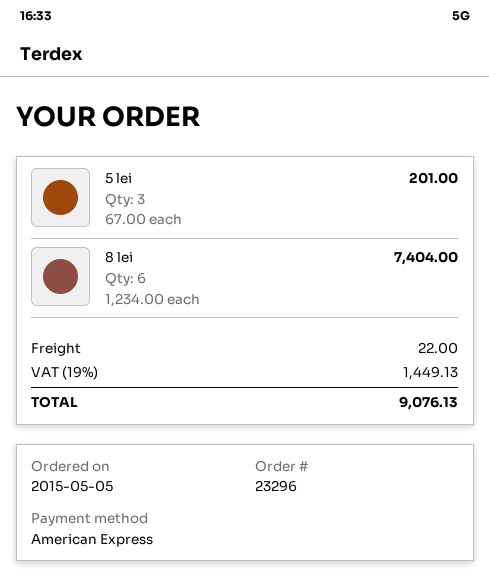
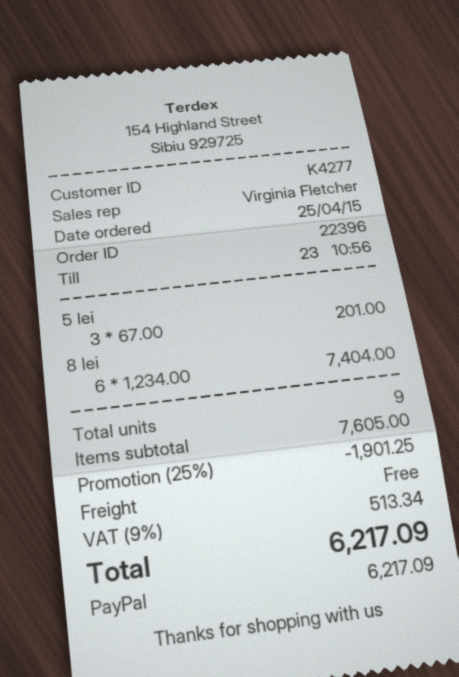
order number: 23296 -> 22396
order date: 2015-05-05 -> 2015-04-25
payment method: American Express -> PayPal
discount: none -> 25% = 1901.25
shipping: 22.00 -> 0.00
tax: 19% = 1449.13 -> 9% = 513.34
total: 9076.13 -> 6217.09

